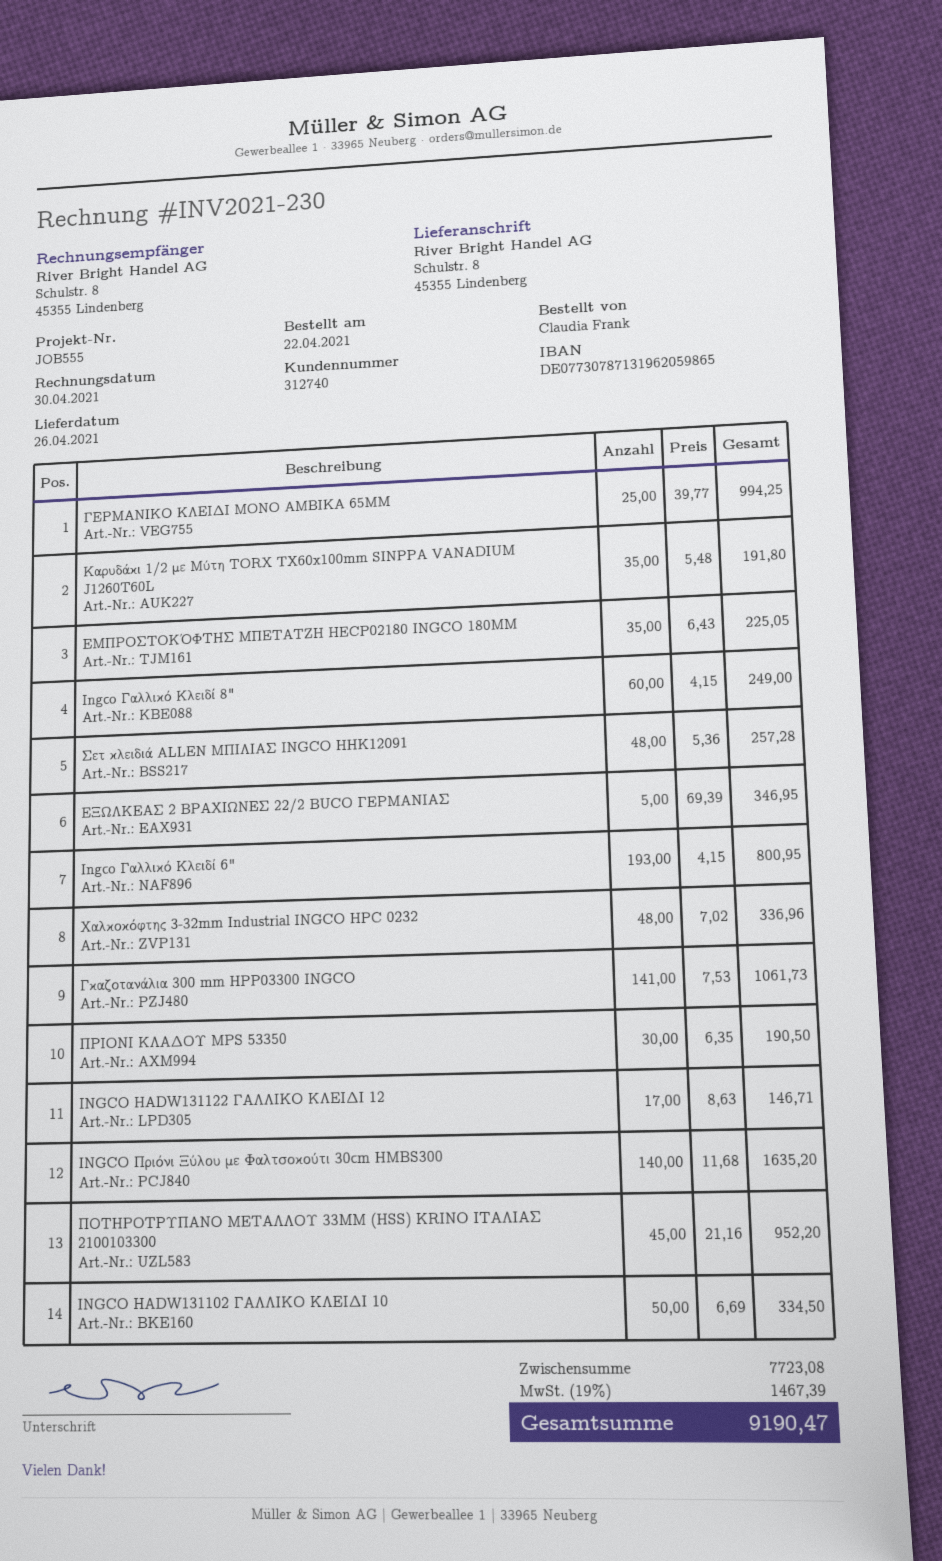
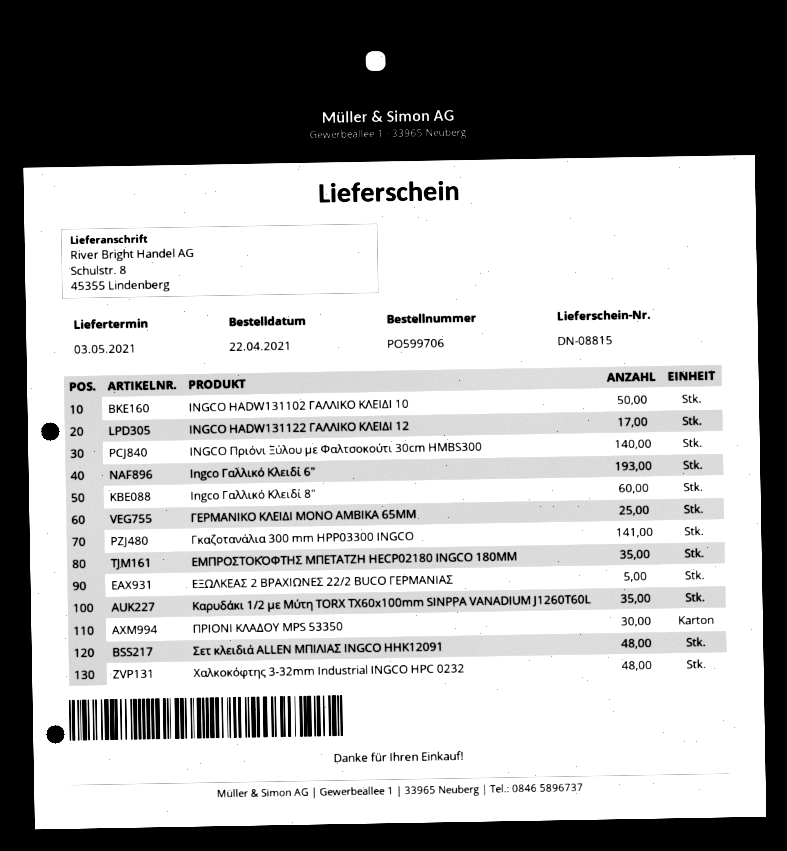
delivery date: 2021-04-26 -> 2021-05-03
ΠΟΤΗΡΟΤΡΥΠΑΝΟ ΜΕΤΑΛΛΟΥ 33MM (HSS) KRINO ΙΤΑΛΙΑΣ 2100103300: 45 -> none

